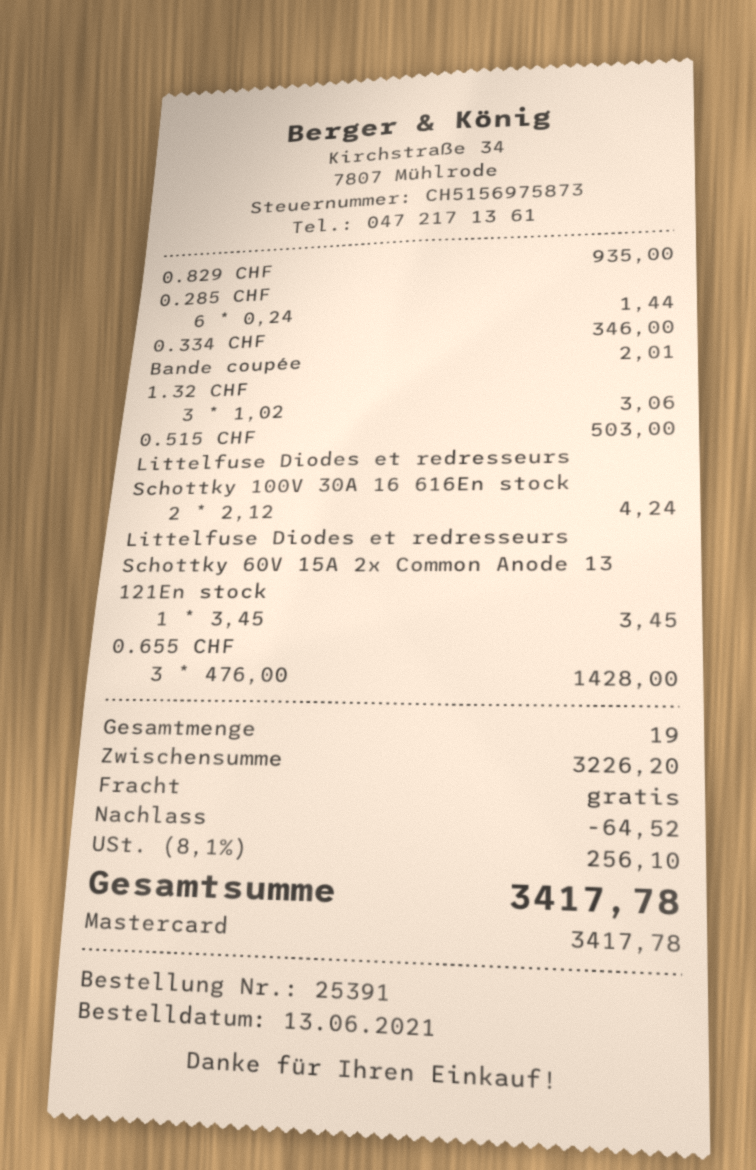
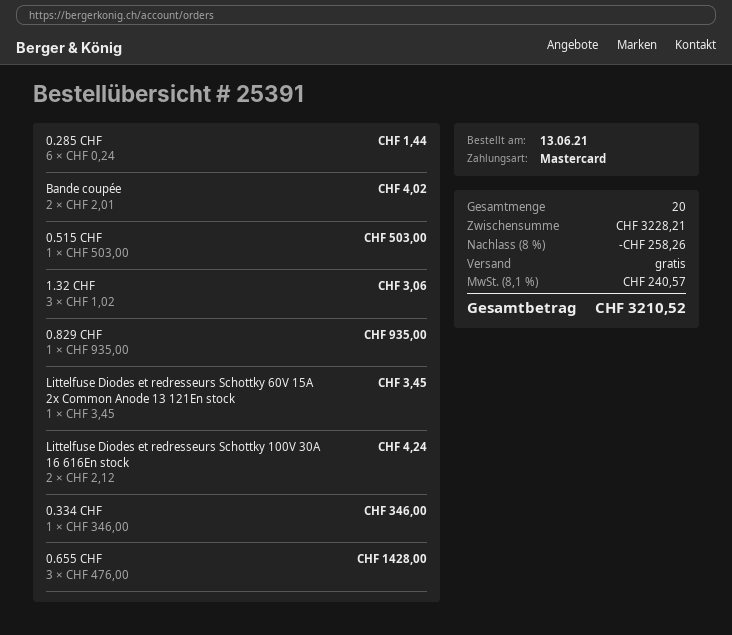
Bande coupée: 1 x 2.01 = 2.01 -> 2 x 2.01 = 4.02
total quantity: 19 -> 20
subtotal: 3226.20 -> 3228.21
discount: 64.52 -> 258.26
tax: 8.1% = 256.10 -> 8.1% = 240.57
total: 3417.78 -> 3210.52

